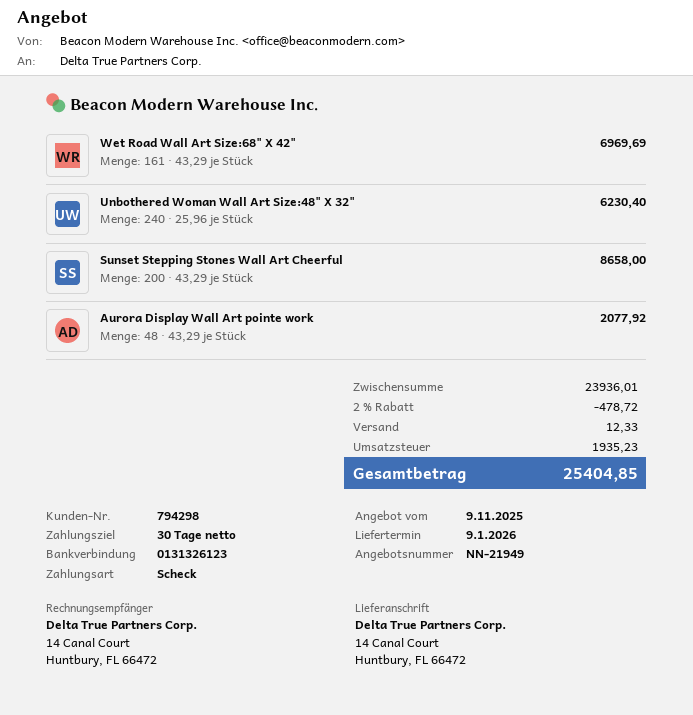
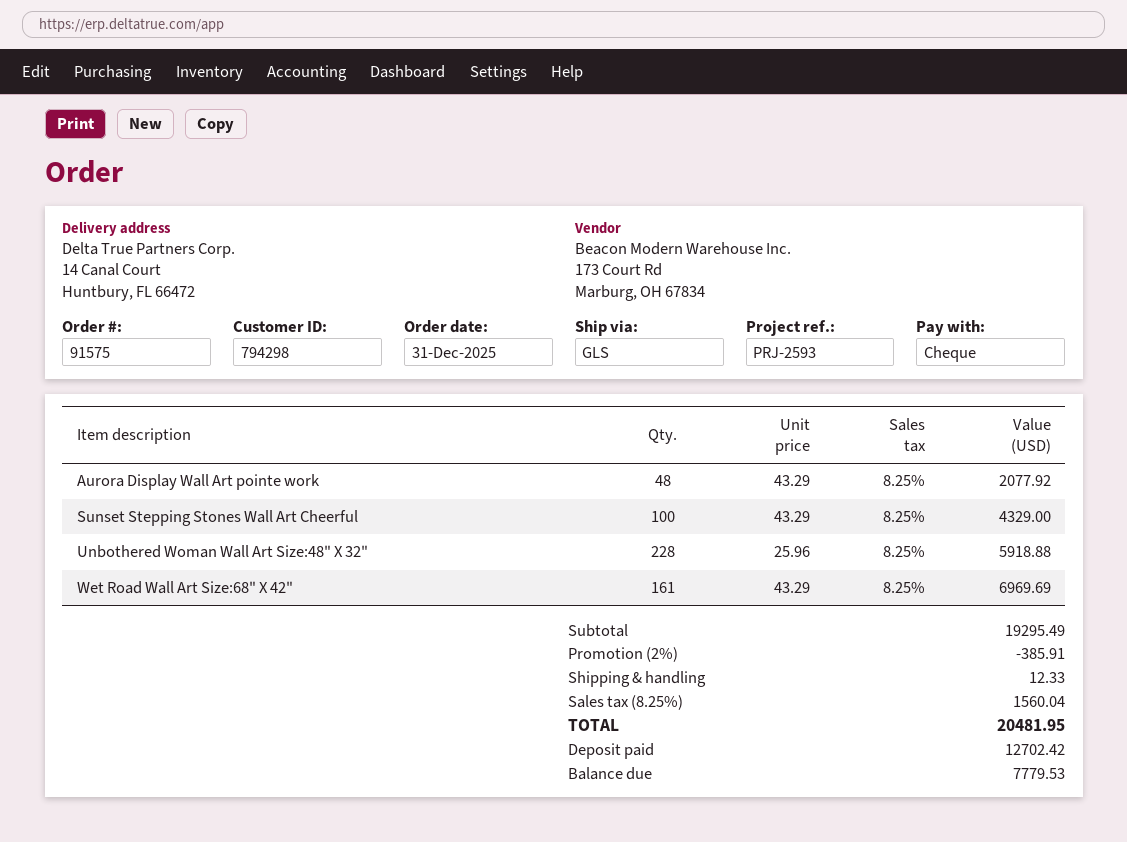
Unbothered Woman Wall Art Size:48" X 32": 240 x 25.96 = 6230.40 -> 228 x 25.96 = 5918.88
Sunset Stepping Stones Wall Art Cheerful: 200 x 43.29 = 8658.00 -> 100 x 43.29 = 4329.00
subtotal: 23936.01 -> 19295.49
discount: 2% = 478.72 -> 2% = 385.91
tax: 1935.23 -> 1560.04
total: 25404.85 -> 20481.95

